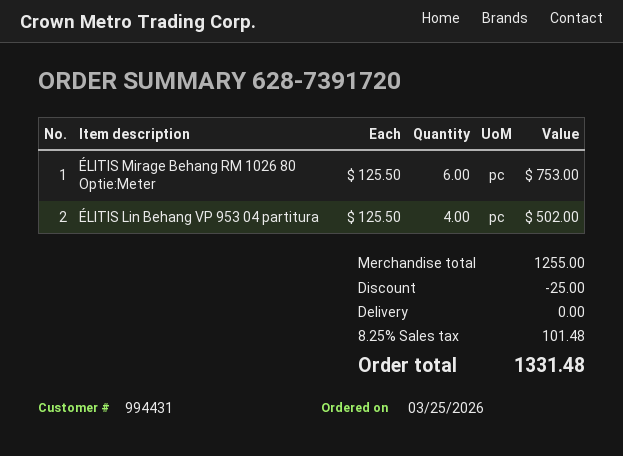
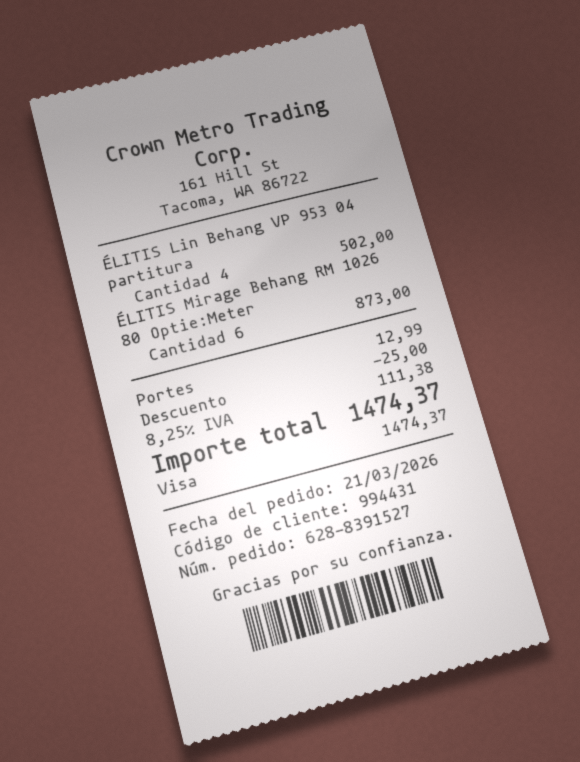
order number: 628-7391720 -> 628-8391527
order date: 2026-03-25 -> 2026-03-21
ÉLITIS Mirage Behang RM 1026 80 Optie:Meter: 6 for 753.00 -> 6 for 873.00
shipping: 0.00 -> 12.99
tax: 8.25% = 101.48 -> 8.25% = 111.38
total: 1331.48 -> 1474.37

